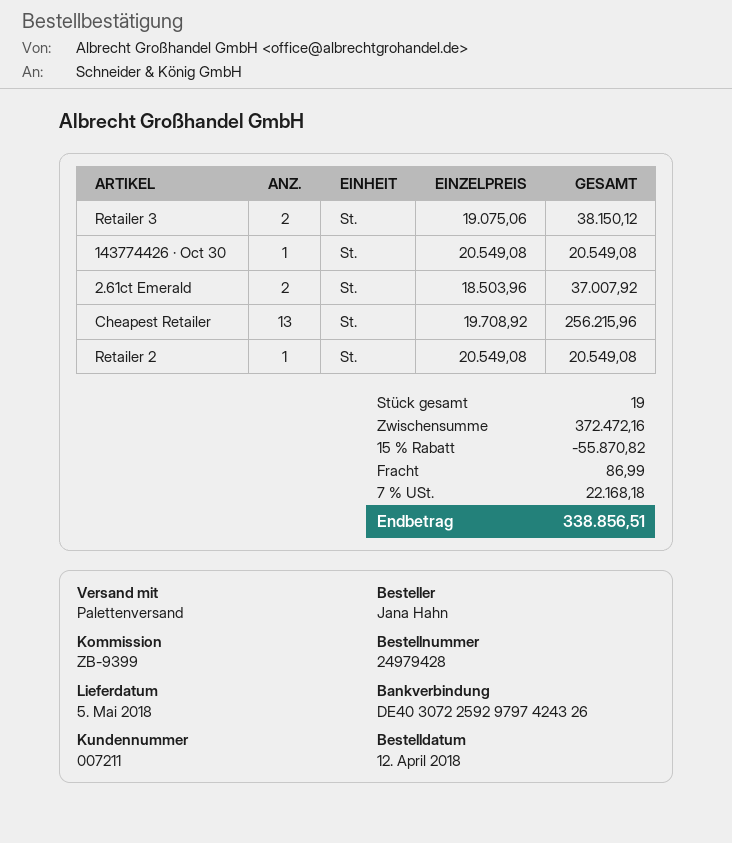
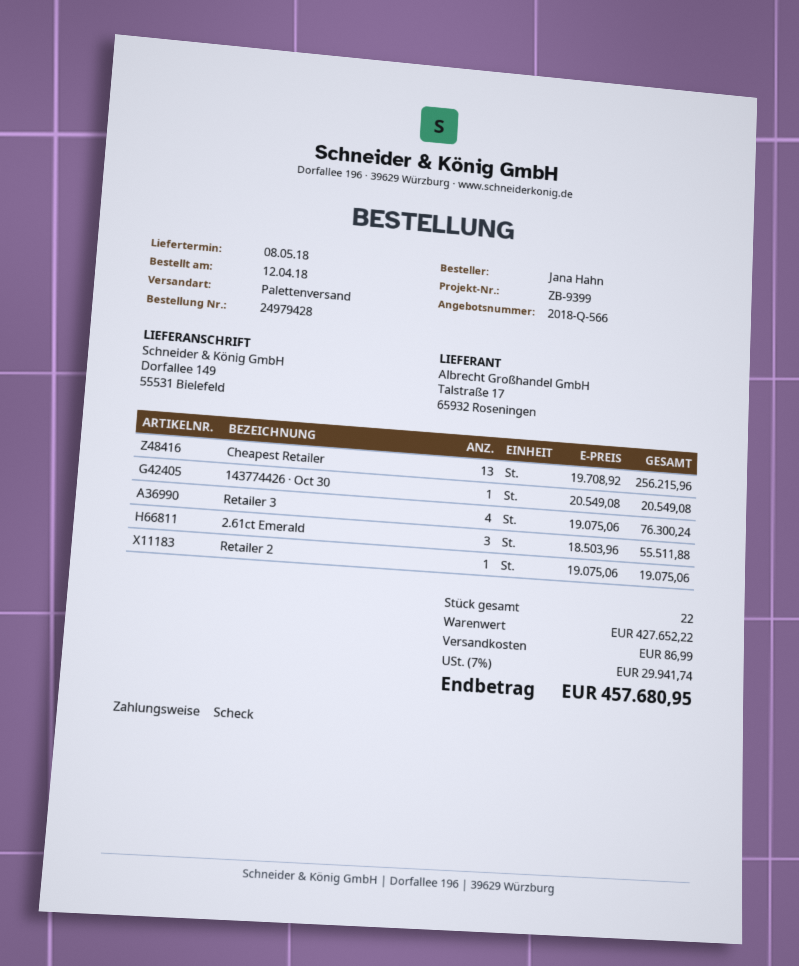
delivery date: 2018-05-05 -> 2018-05-08
Retailer 3: 2 x 19075.06 = 38150.12 -> 4 x 19075.06 = 76300.24
2.61ct Emerald: 2 x 18503.96 = 37007.92 -> 3 x 18503.96 = 55511.88
Retailer 2: 1 x 20549.08 = 20549.08 -> 1 x 19075.06 = 19075.06
total quantity: 19 -> 22
subtotal: 372472.16 -> 427652.22
discount: 15% = 55870.82 -> none
tax: 7% = 22168.18 -> 7% = 29941.74
total: 338856.51 -> 457680.95

